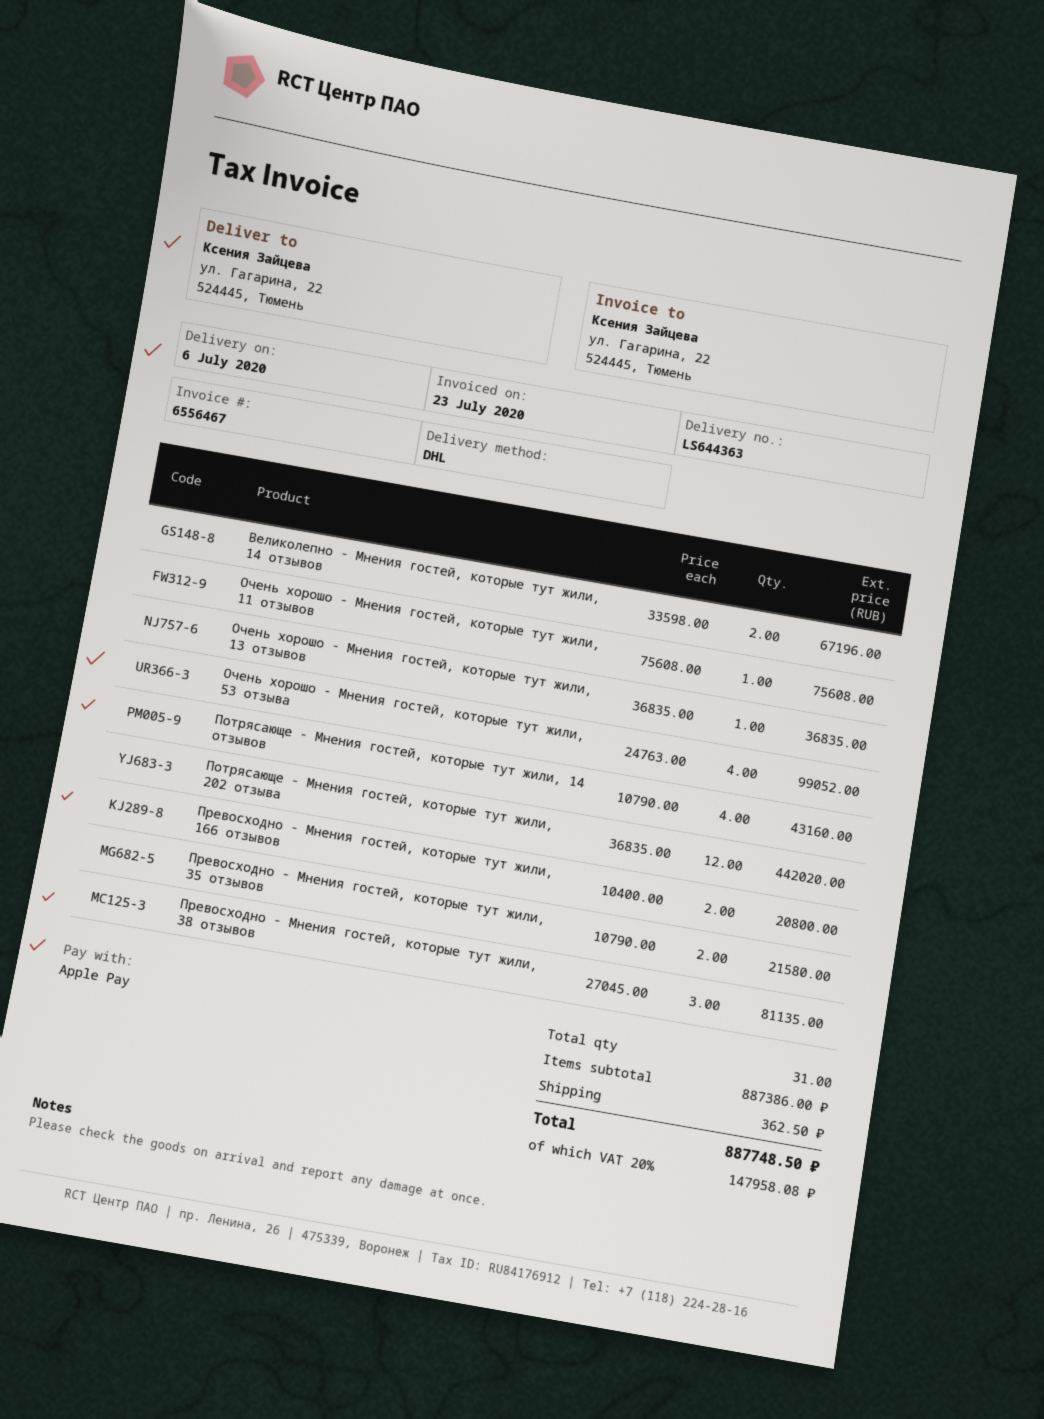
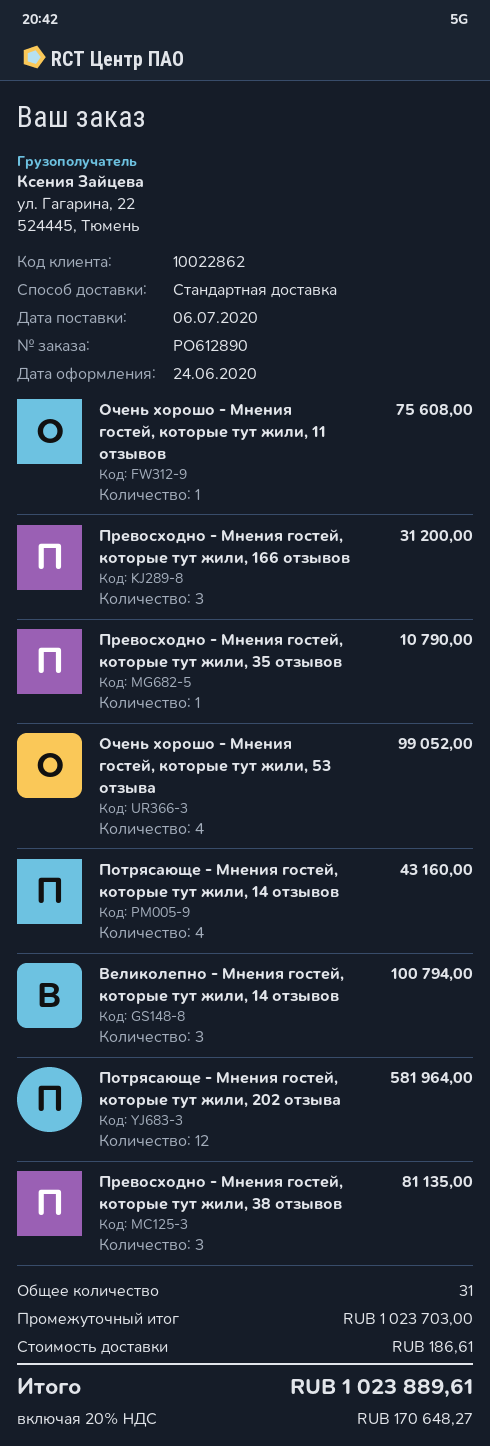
shipping method: DHL -> standard
Великолепно - Мнения гостей, которые тут жили, 14 отзывов: 2 for 67196.00 -> 3 for 100794.00
Очень хорошо - Мнения гостей, которые тут жили, 13 отзывов: 1 for 36835.00 -> none
Потрясающе - Мнения гостей, которые тут жили, 202 отзыва: 12 for 442020.00 -> 12 for 581964.00
Превосходно - Мнения гостей, которые тут жили, 166 отзывов: 2 for 20800.00 -> 3 for 31200.00
Превосходно - Мнения гостей, которые тут жили, 35 отзывов: 2 for 21580.00 -> 1 for 10790.00
subtotal: 887386.00 -> 1023703.00
shipping: 362.50 -> 186.61
tax: 20% = 147958.08 -> 20% = 170648.27
total: 887748.50 -> 1023889.61

